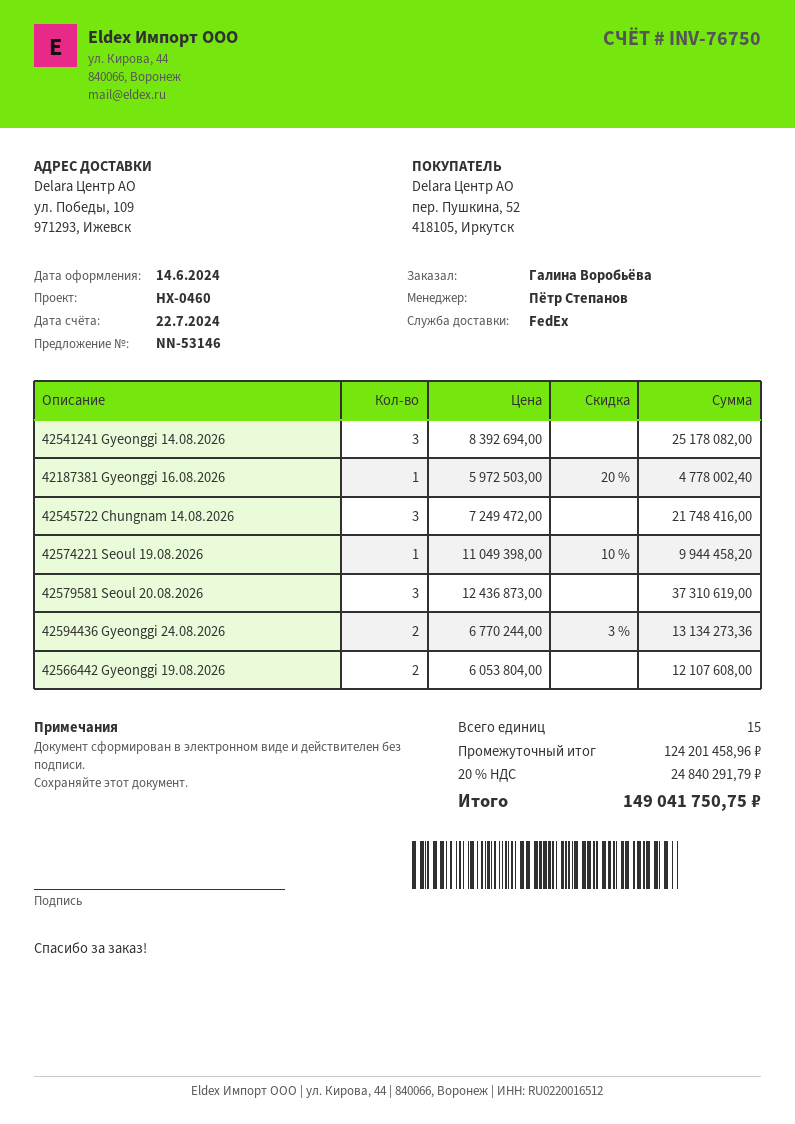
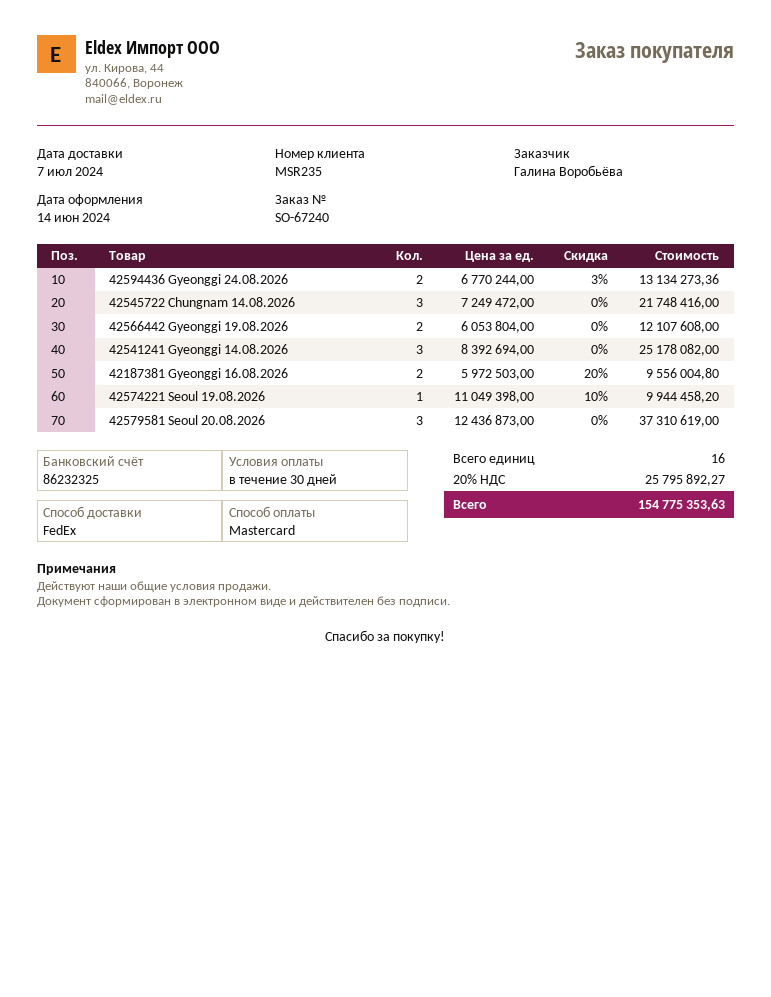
42187381 Gyeonggi 16.08.2026: 1 x 5972503.00 - 20% = 4778002.40 -> 2 x 5972503.00 - 20% = 9556004.80
total quantity: 15 -> 16
tax: 20% = 24840291.79 -> 20% = 25795892.27
total: 149041750.75 -> 154775353.63

